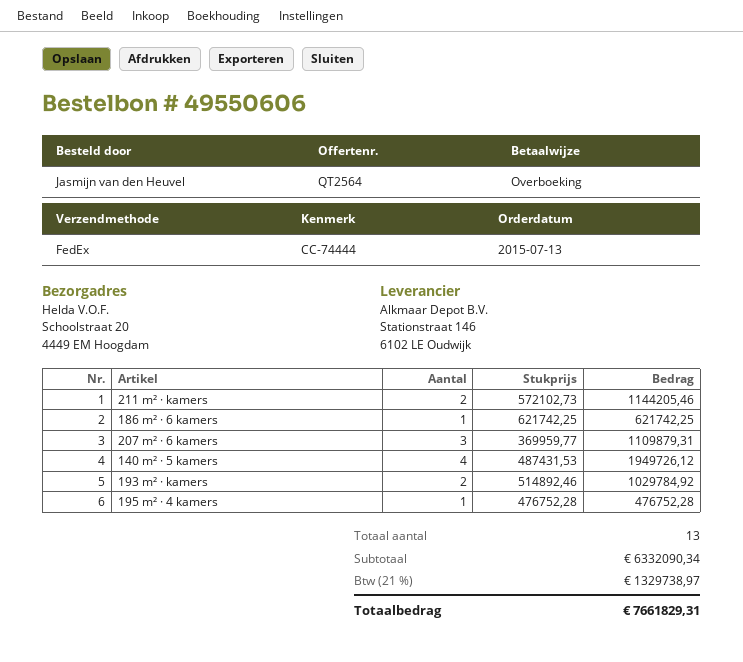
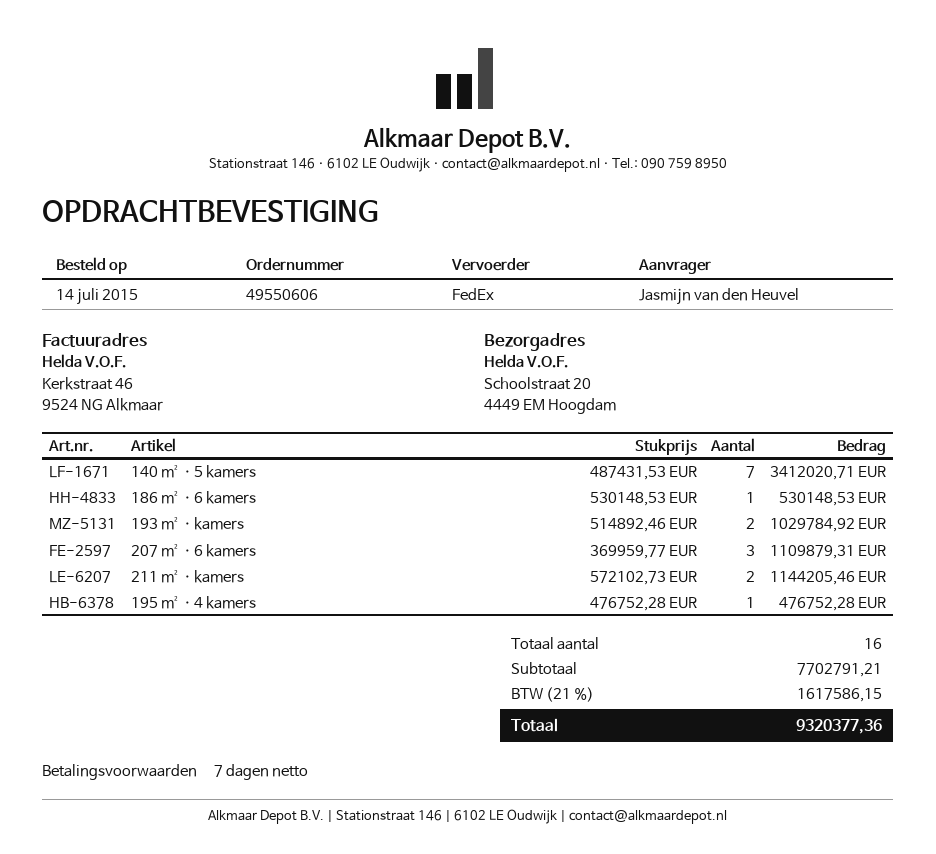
order date: 2015-07-13 -> 2015-07-14
186 m² · 6 kamers: 1 x 621742.25 = 621742.25 -> 1 x 530148.53 = 530148.53
140 m² · 5 kamers: 4 x 487431.53 = 1949726.12 -> 7 x 487431.53 = 3412020.71
total quantity: 13 -> 16
subtotal: 6332090.34 -> 7702791.21
tax: 21% = 1329738.97 -> 21% = 1617586.15
total: 7661829.31 -> 9320377.36

